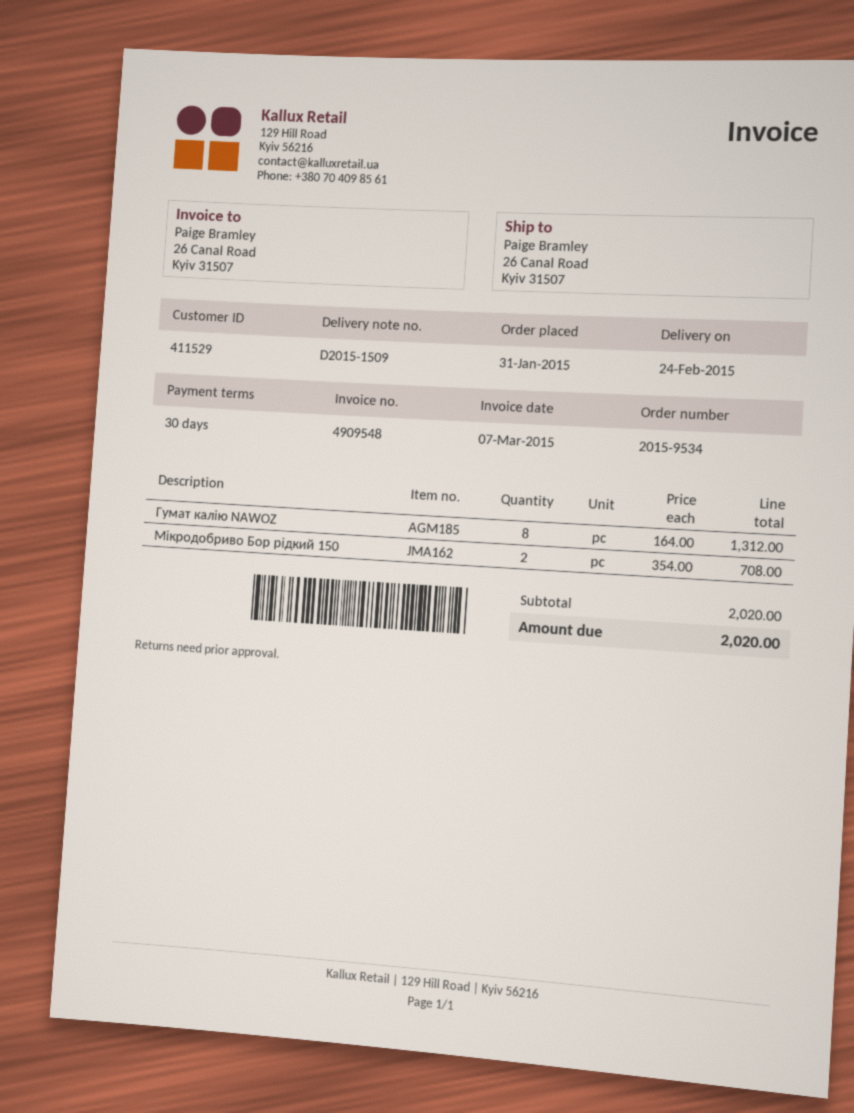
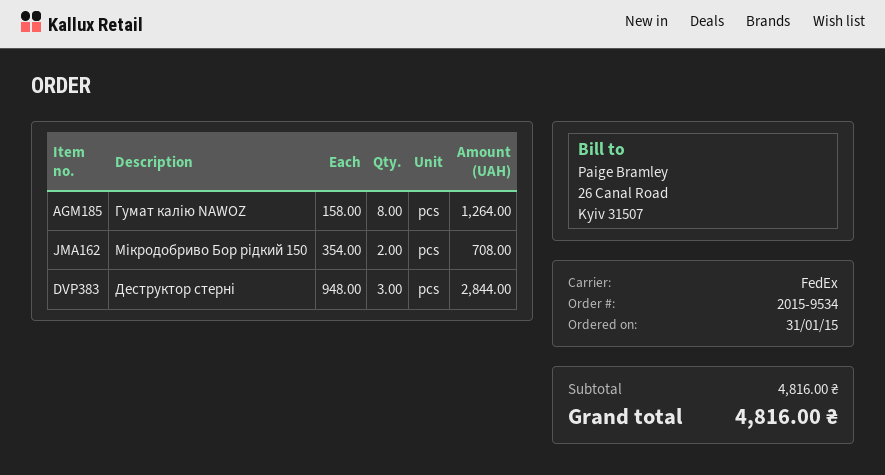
Гумат калію NAWOZ: 8 x 164.00 = 1312.00 -> 8 x 158.00 = 1264.00
Деструктор стерні: none -> 3 x 948.00 = 2844.00
subtotal: 2020.00 -> 4816.00
total: 2020.00 -> 4816.00

